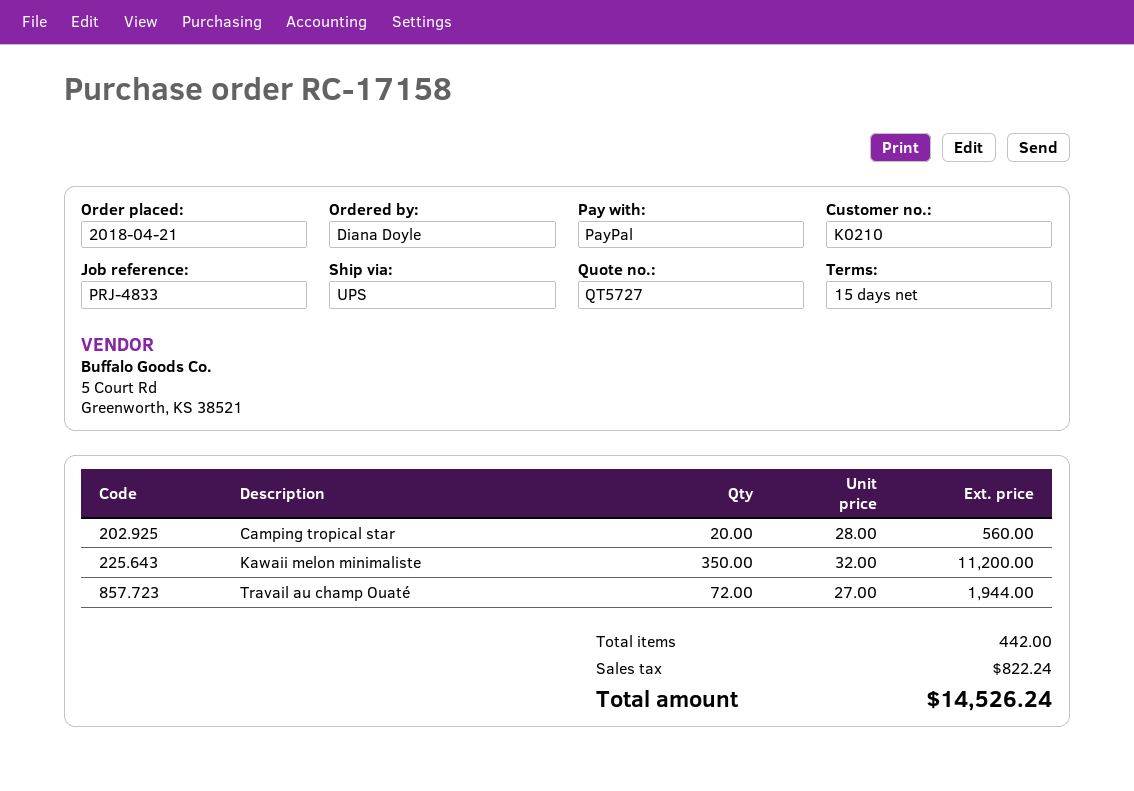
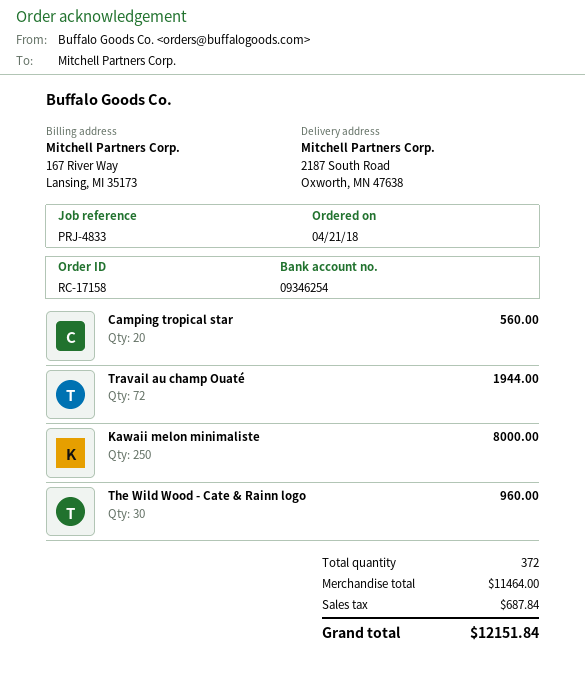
Kawaii melon minimaliste: 350 for 11200.00 -> 250 for 8000.00
The Wild Wood - Cate & Rainn logo: none -> 30 for 960.00
total quantity: 442 -> 372
tax: 822.24 -> 687.84
total: 14526.24 -> 12151.84

